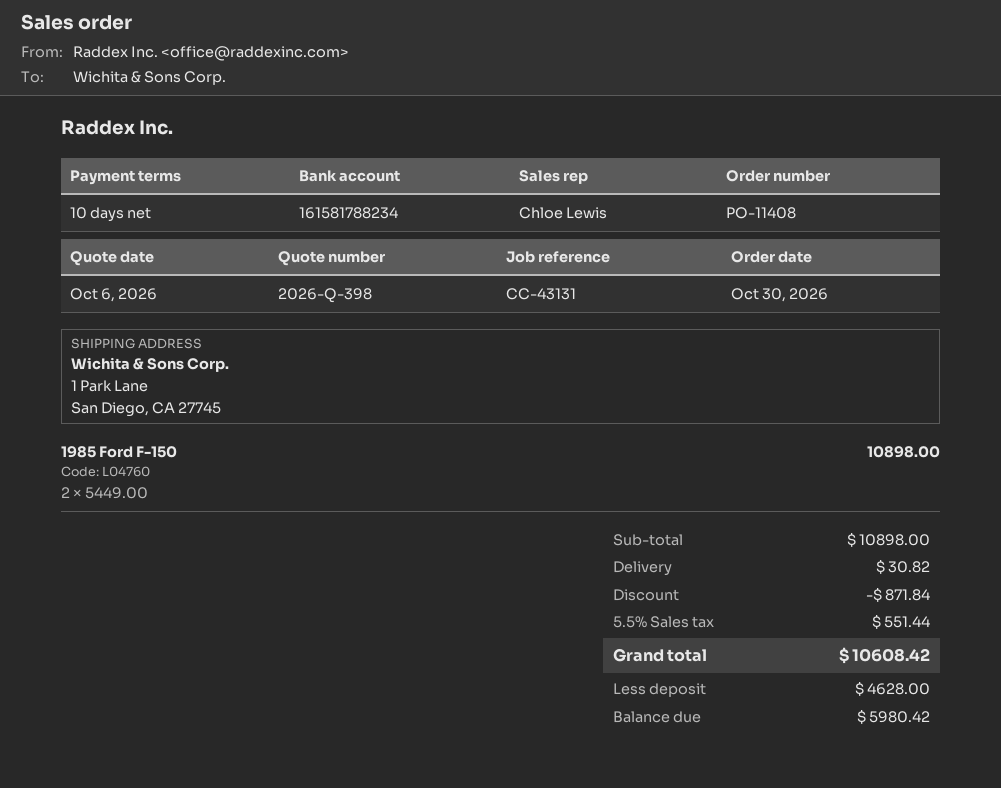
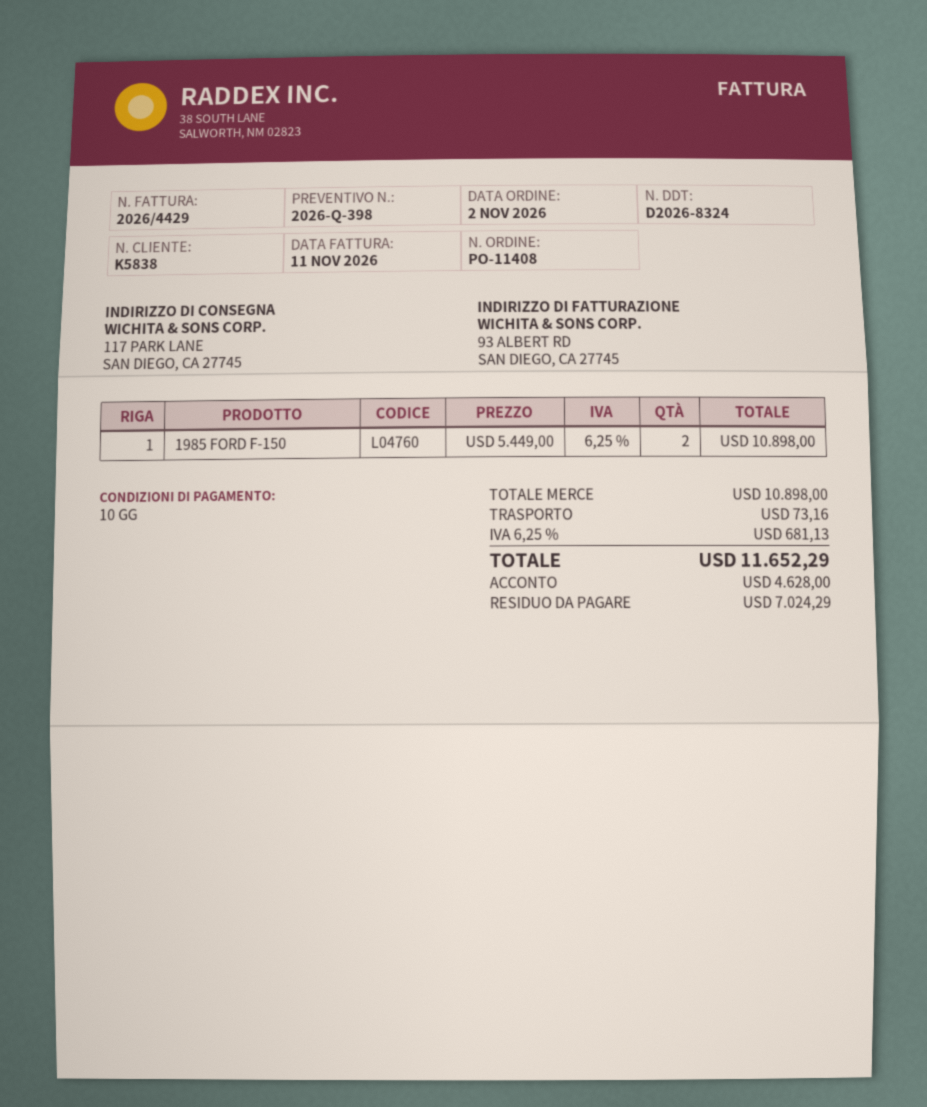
order date: 2026-10-30 -> 2026-11-02
ship to: 1 Park Lane, San Diego, CA 27745 -> 117 PARK LANE, SAN DIEGO, CA 27745
discount: 871.84 -> none
shipping: 30.82 -> 73.16
tax: 5.5% = 551.44 -> 6.25% = 681.13
total: 10608.42 -> 11652.29
balance: 5980.42 -> 7024.29

